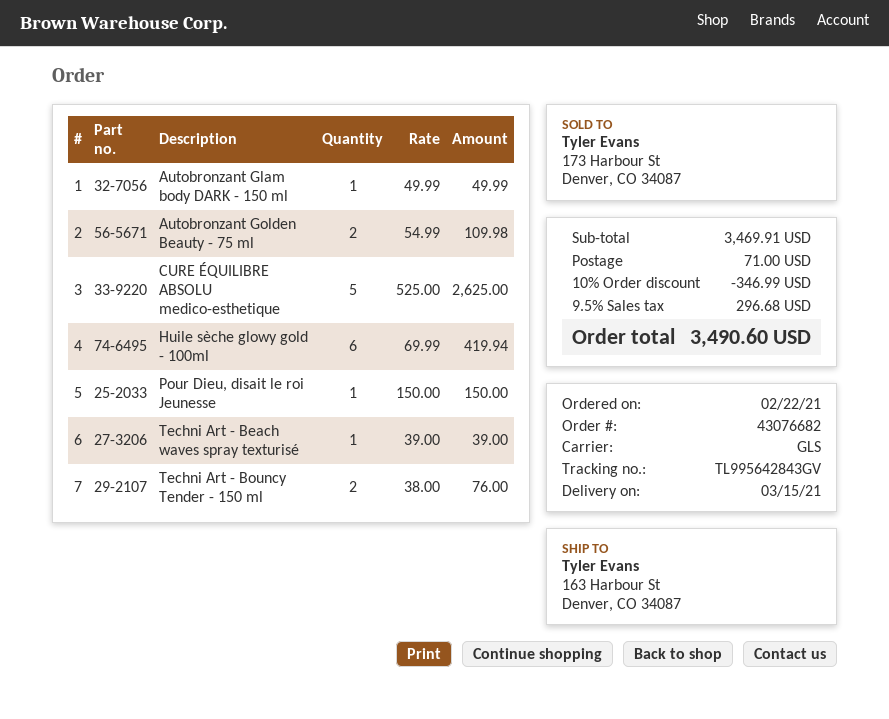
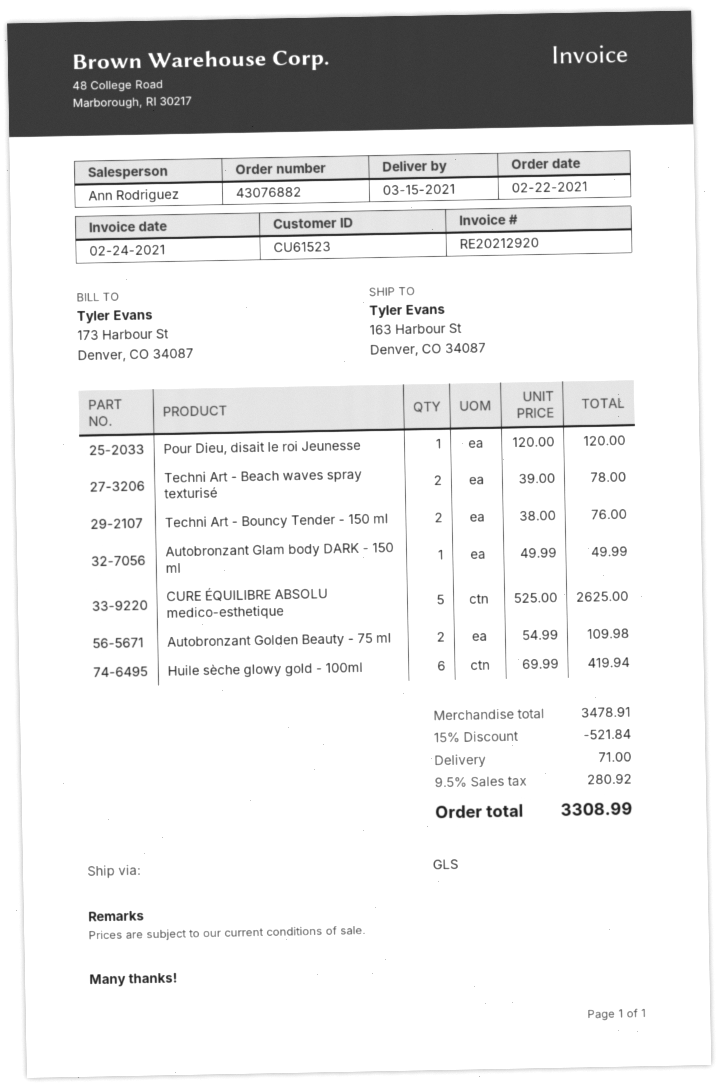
order number: 43076682 -> 43076882
Pour Dieu, disait le roi Jeunesse: 1 x 150.00 = 150.00 -> 1 x 120.00 = 120.00
Techni Art - Beach waves spray texturisé: 1 x 39.00 = 39.00 -> 2 x 39.00 = 78.00
subtotal: 3469.91 -> 3478.91
discount: 10% = 346.99 -> 15% = 521.84
tax: 9.5% = 296.68 -> 9.5% = 280.92
total: 3490.60 -> 3308.99

